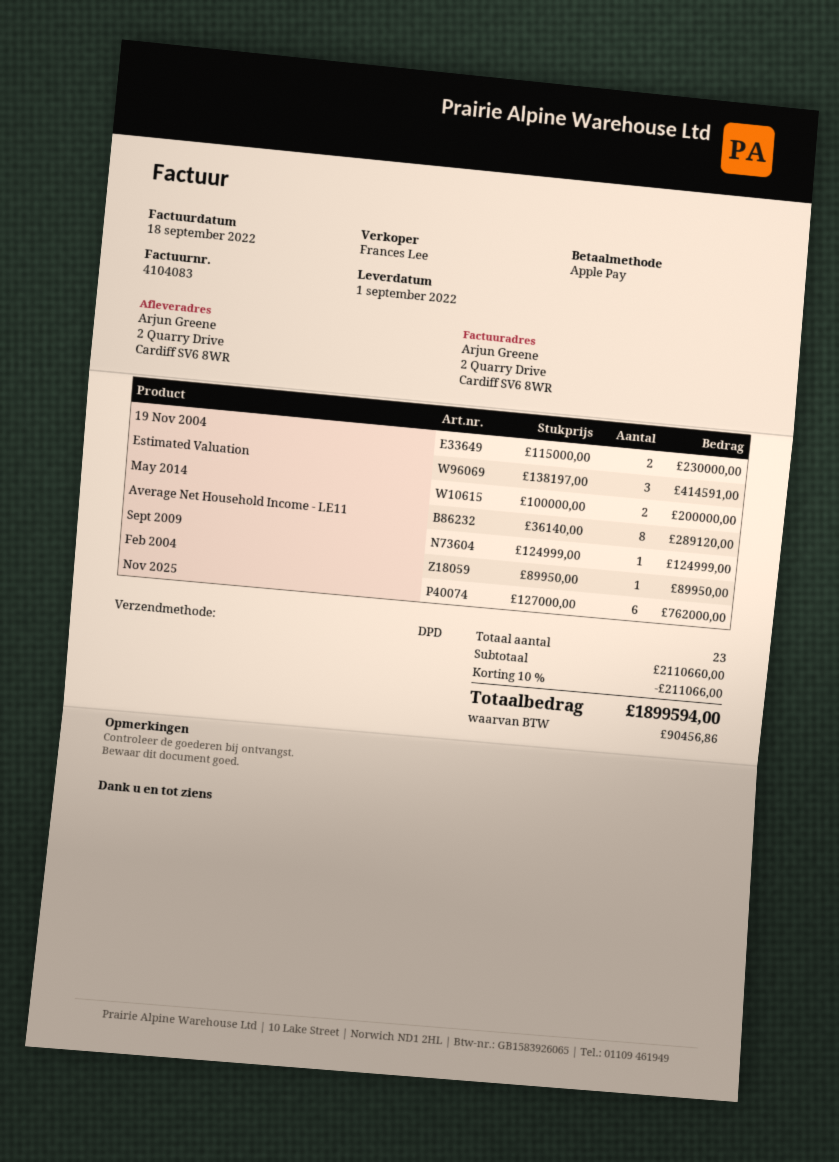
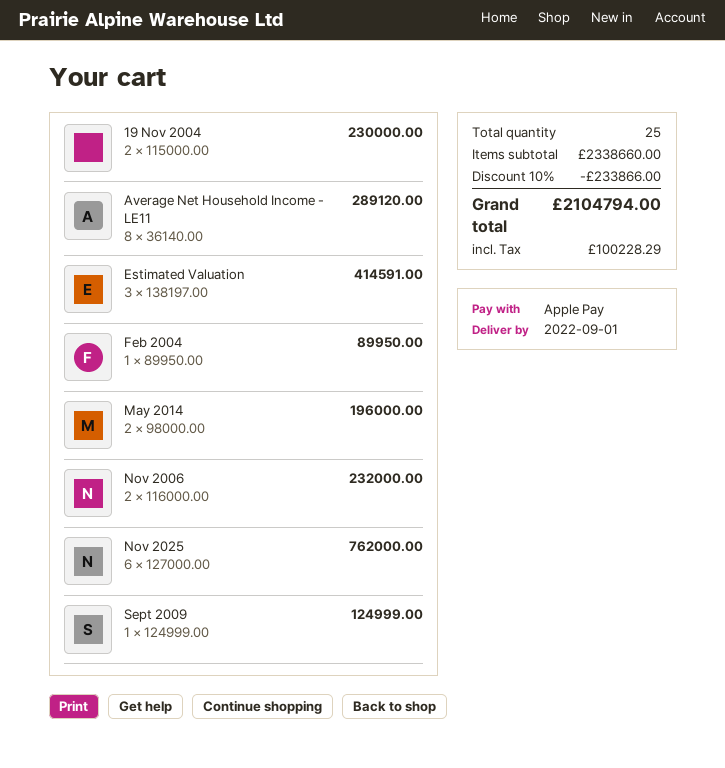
May 2014: 2 x 100000.00 = 200000.00 -> 2 x 98000.00 = 196000.00
Nov 2006: none -> 2 x 116000.00 = 232000.00
total quantity: 23 -> 25
subtotal: 2110660.00 -> 2338660.00
discount: 10% = 211066.00 -> 10% = 233866.00
tax: 90456.86 -> 100228.29
total: 1899594.00 -> 2104794.00

